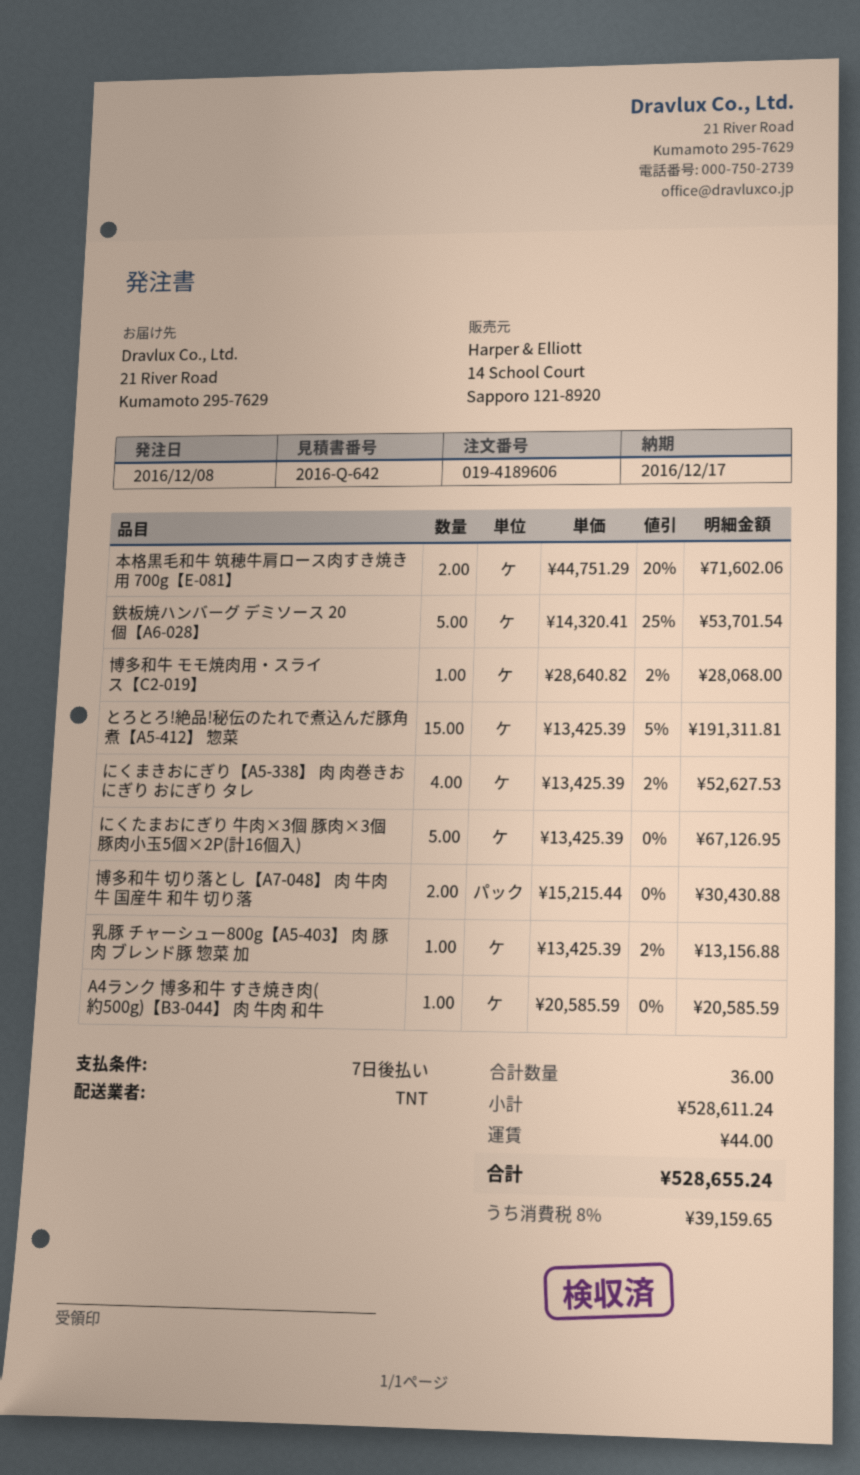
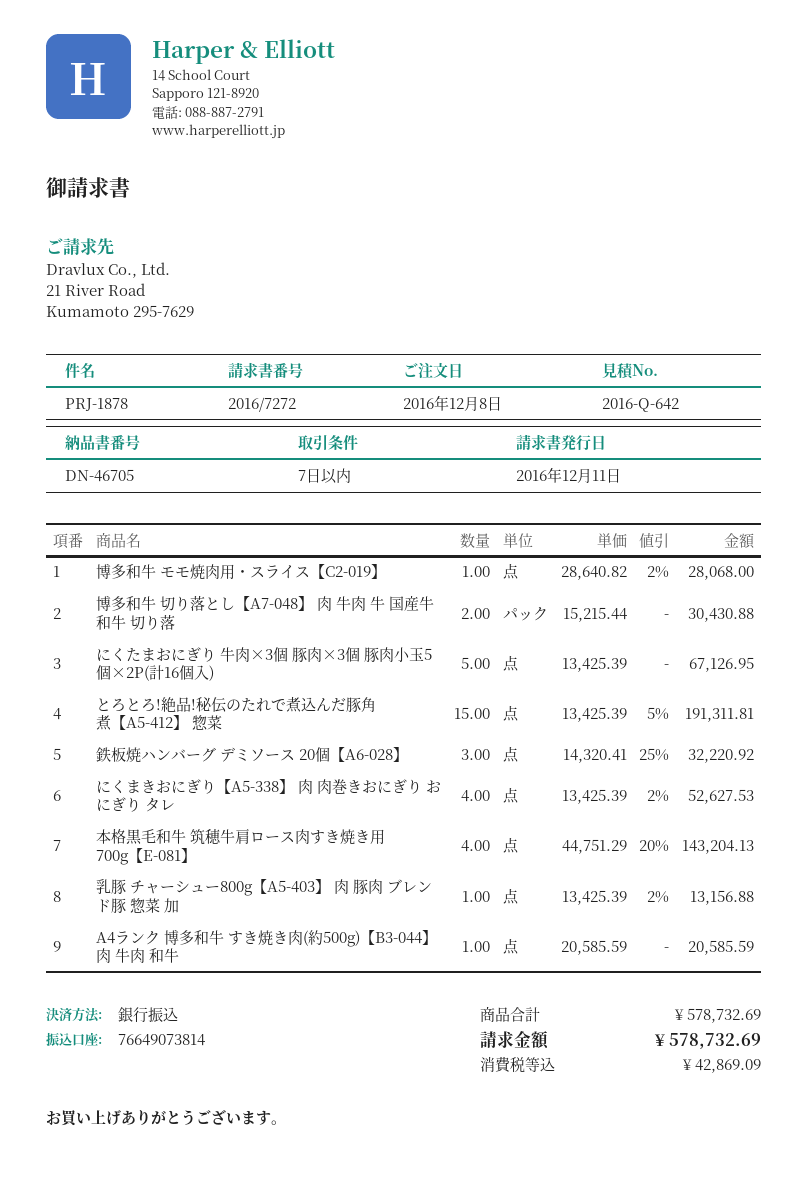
本格黒毛和牛 筑穂牛肩ロース肉すき焼き用 700g【E-081】: 2 x 44751.29 - 20% = 71602.06 -> 4 x 44751.29 - 20% = 143204.13
鉄板焼ハンバーグ デミソース 20個【A6-028】: 5 x 14320.41 - 25% = 53701.54 -> 3 x 14320.41 - 25% = 32220.92
subtotal: 528611.24 -> 578732.69
shipping: 44.00 -> none
tax: 39159.65 -> 42869.09
total: 528655.24 -> 578732.69

